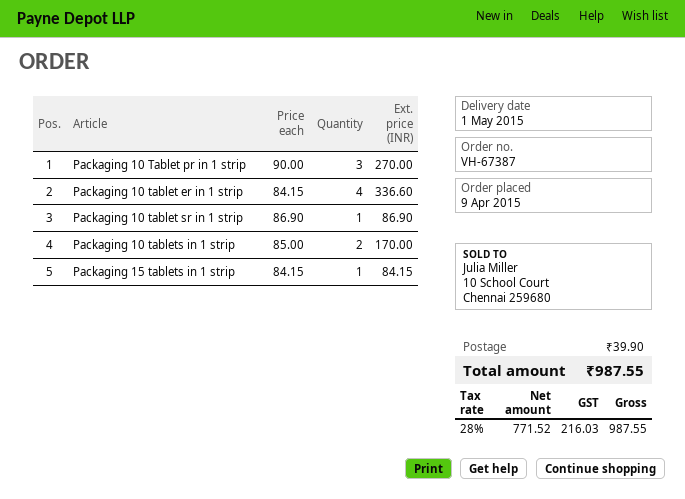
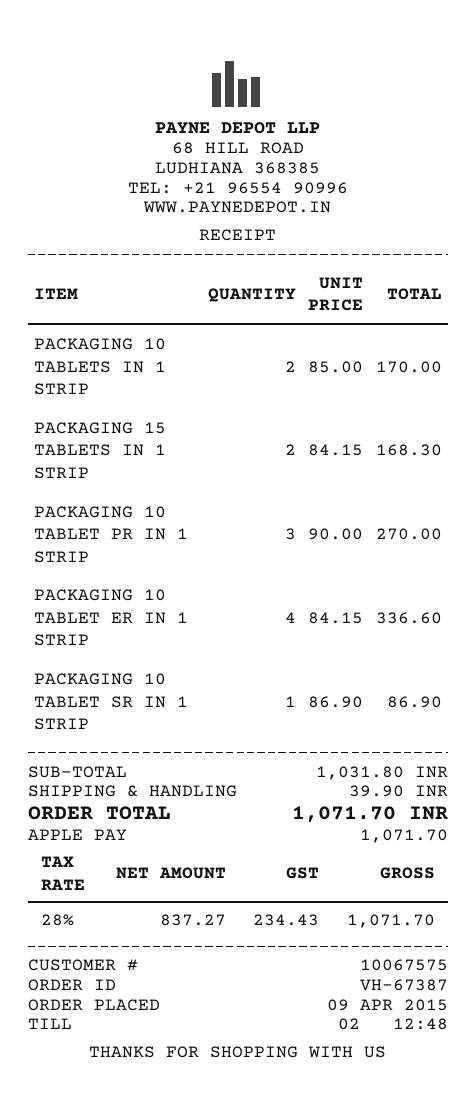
Packaging 15 tablets in 1 strip: 1 x 84.15 = 84.15 -> 2 x 84.15 = 168.30
net: 771.52 -> 837.27
tax: 28% = 216.03 -> 28% = 234.43
total: 987.55 -> 1071.70

